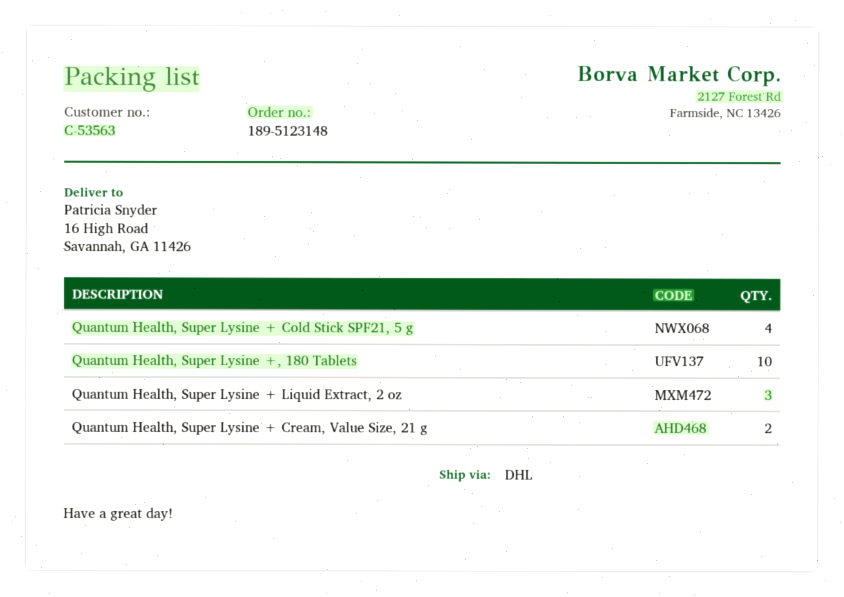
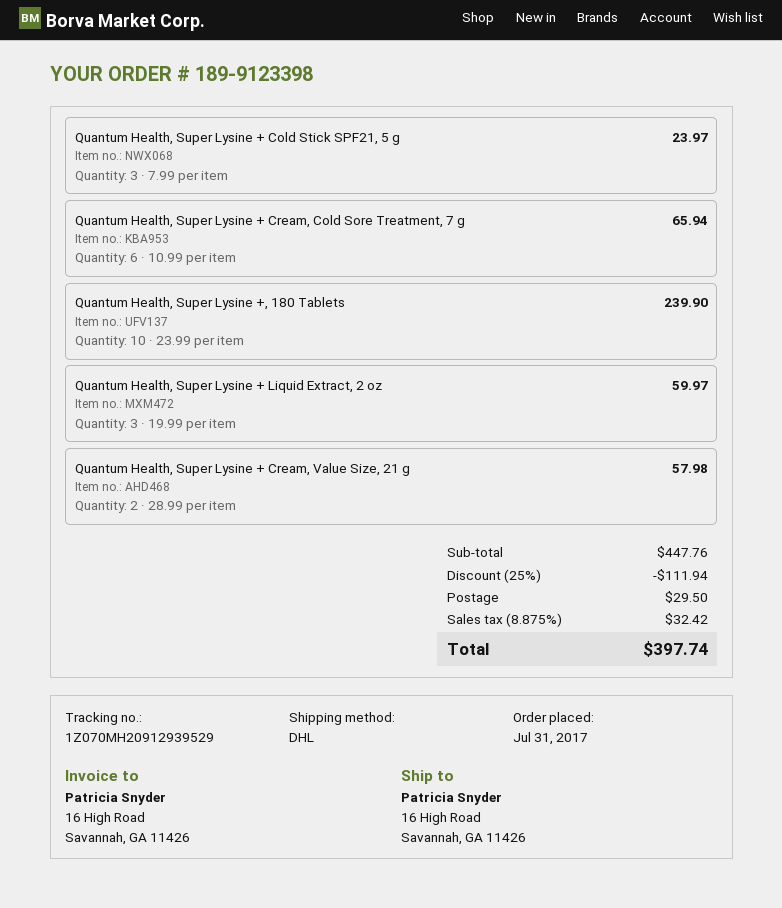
order number: 189-5123148 -> 189-9123398
Quantum Health, Super Lysine + Cold Stick SPF21, 5 g: 4 -> 3
Quantum Health, Super Lysine + Cream, Cold Sore Treatment, 7 g: none -> 6

